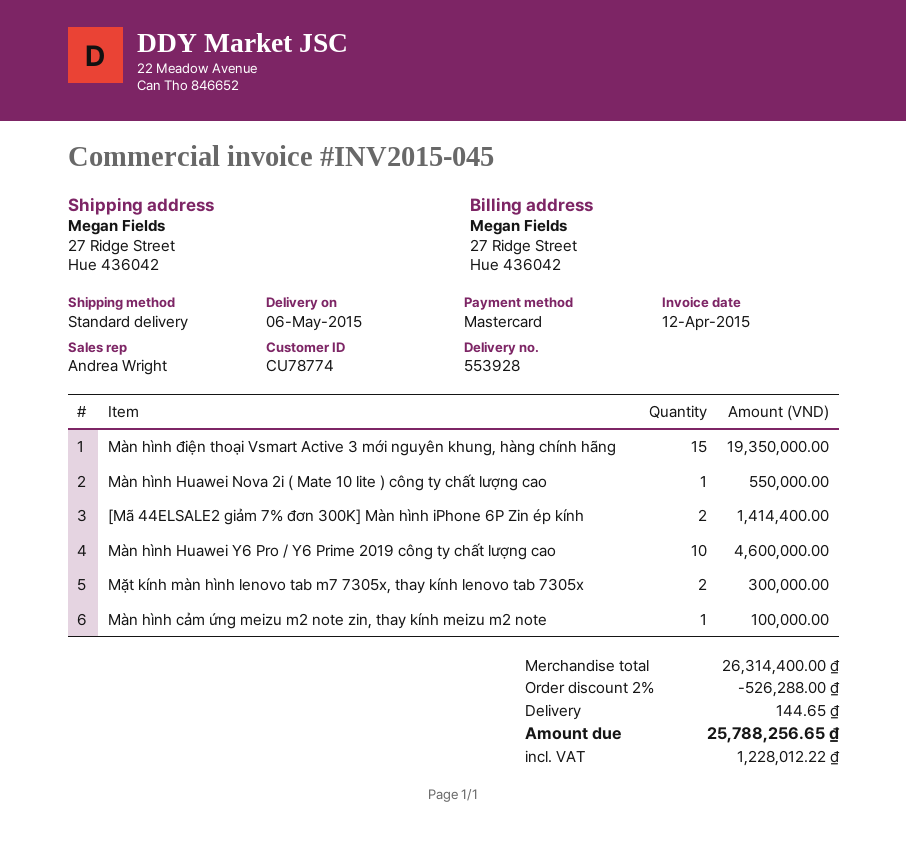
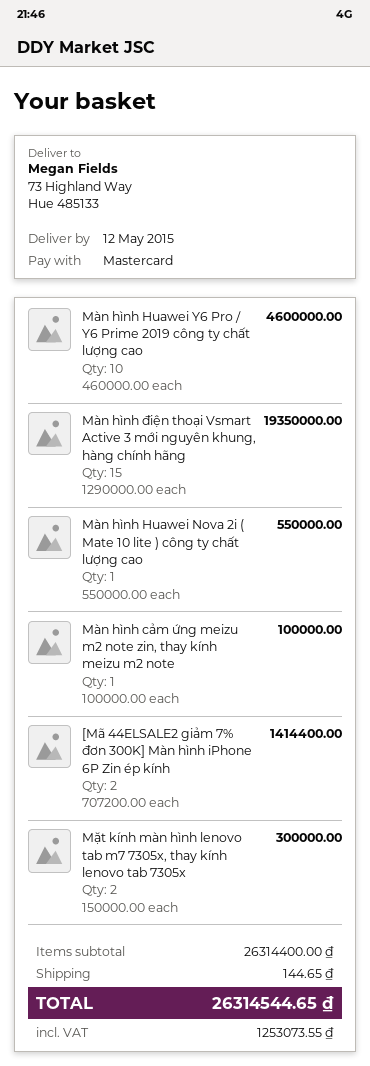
delivery date: 2015-05-06 -> 2015-05-12
ship to: 27 Ridge Street, Hue 436042 -> 73 Highland Way, Hue 485133
discount: 2% = 526288.00 -> none
tax: 1228012.22 -> 1253073.55
total: 25788256.65 -> 26314544.65

